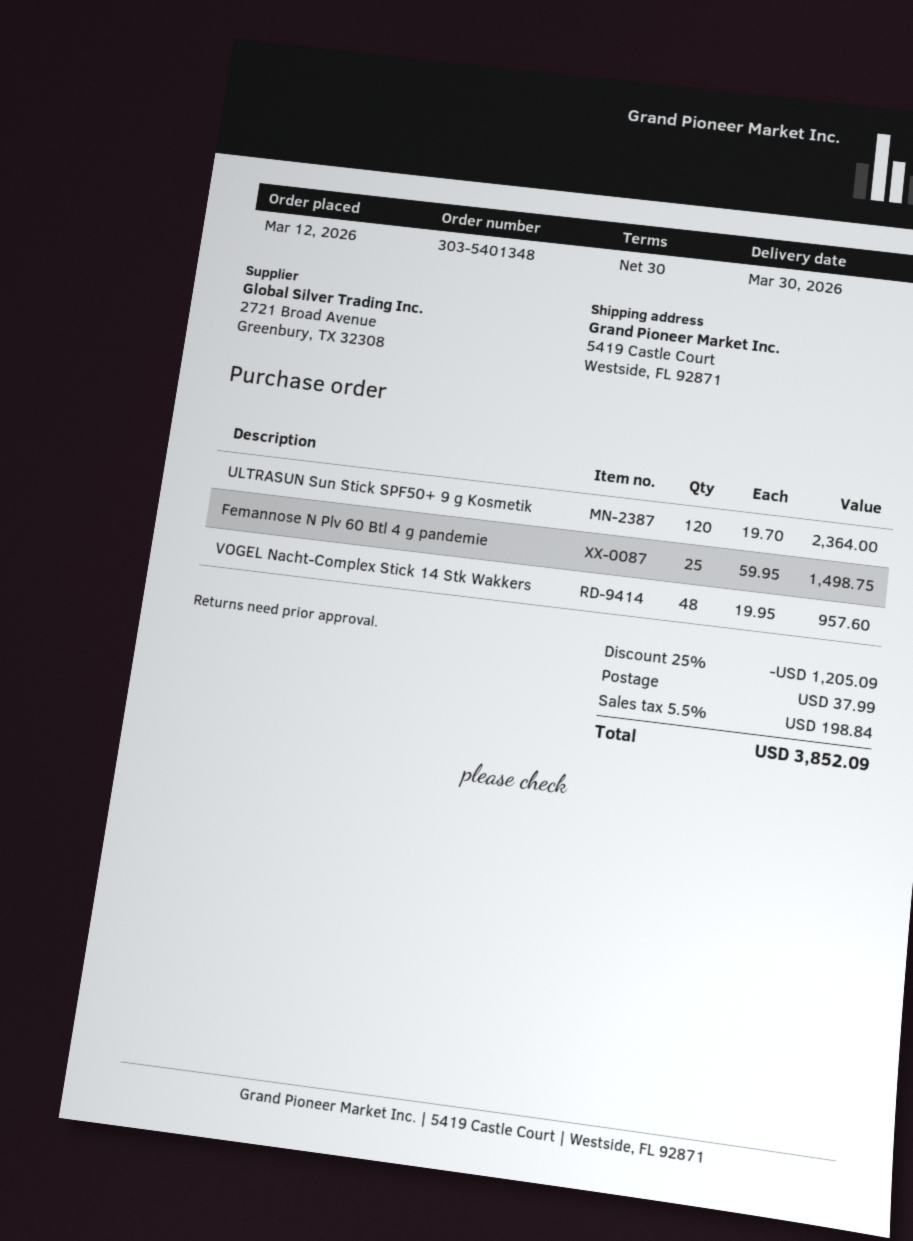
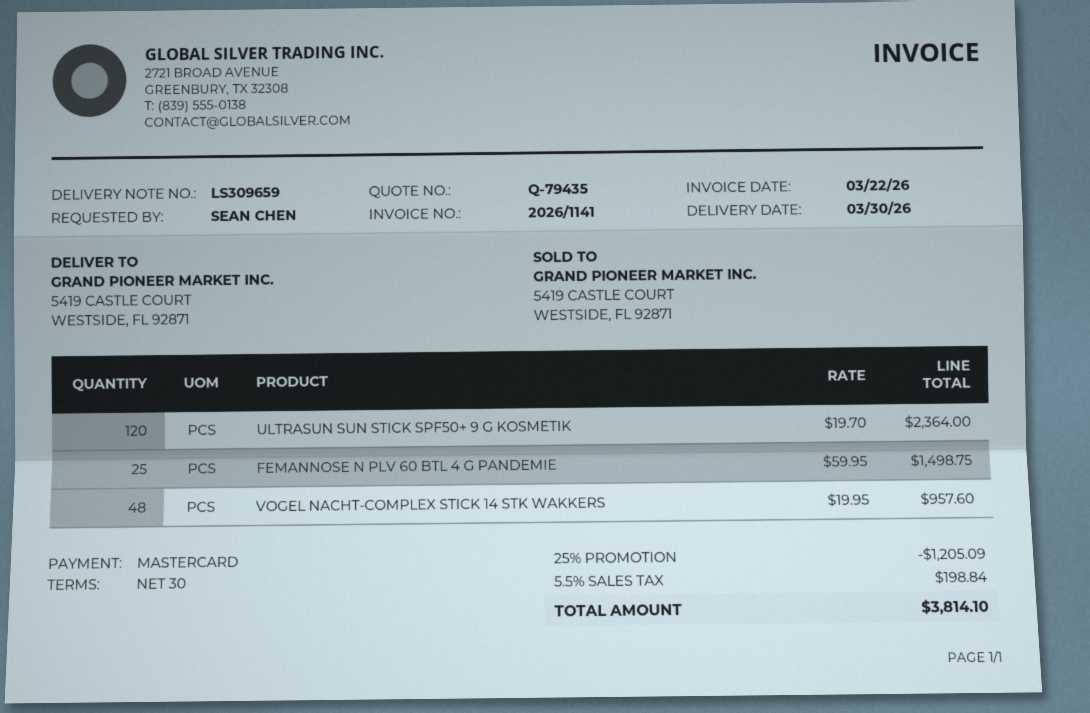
shipping: 37.99 -> none
total: 3852.09 -> 3814.10

